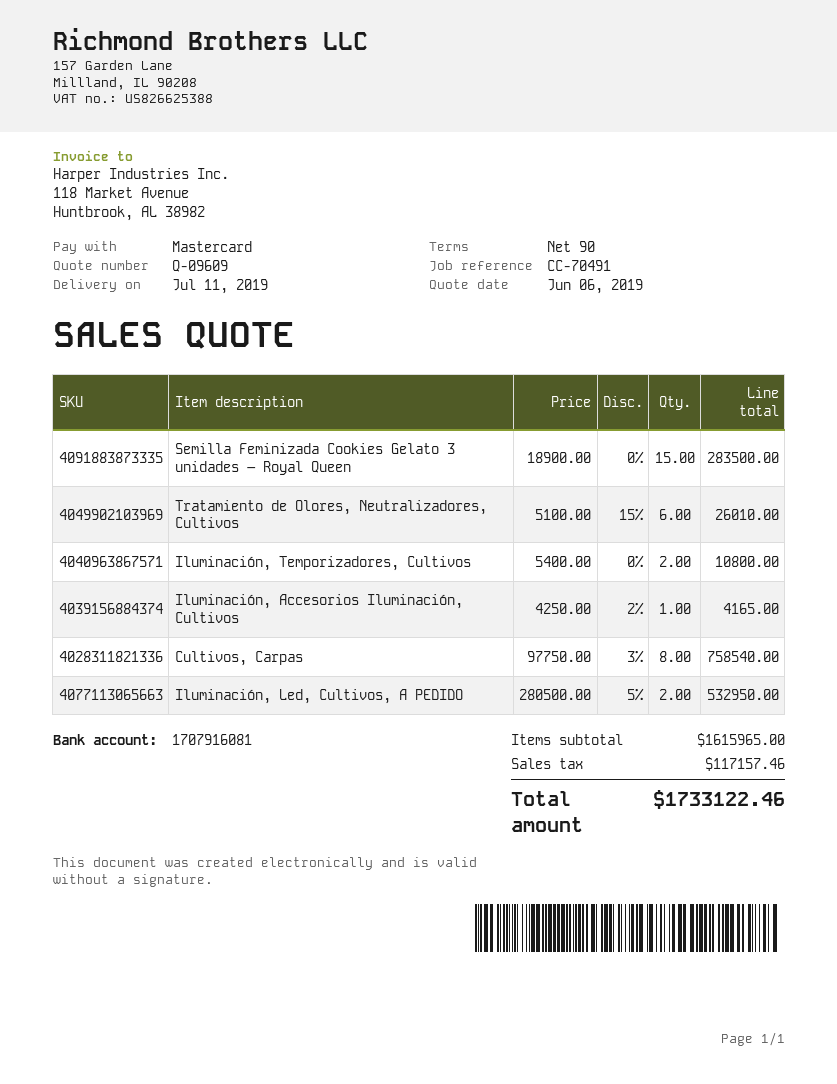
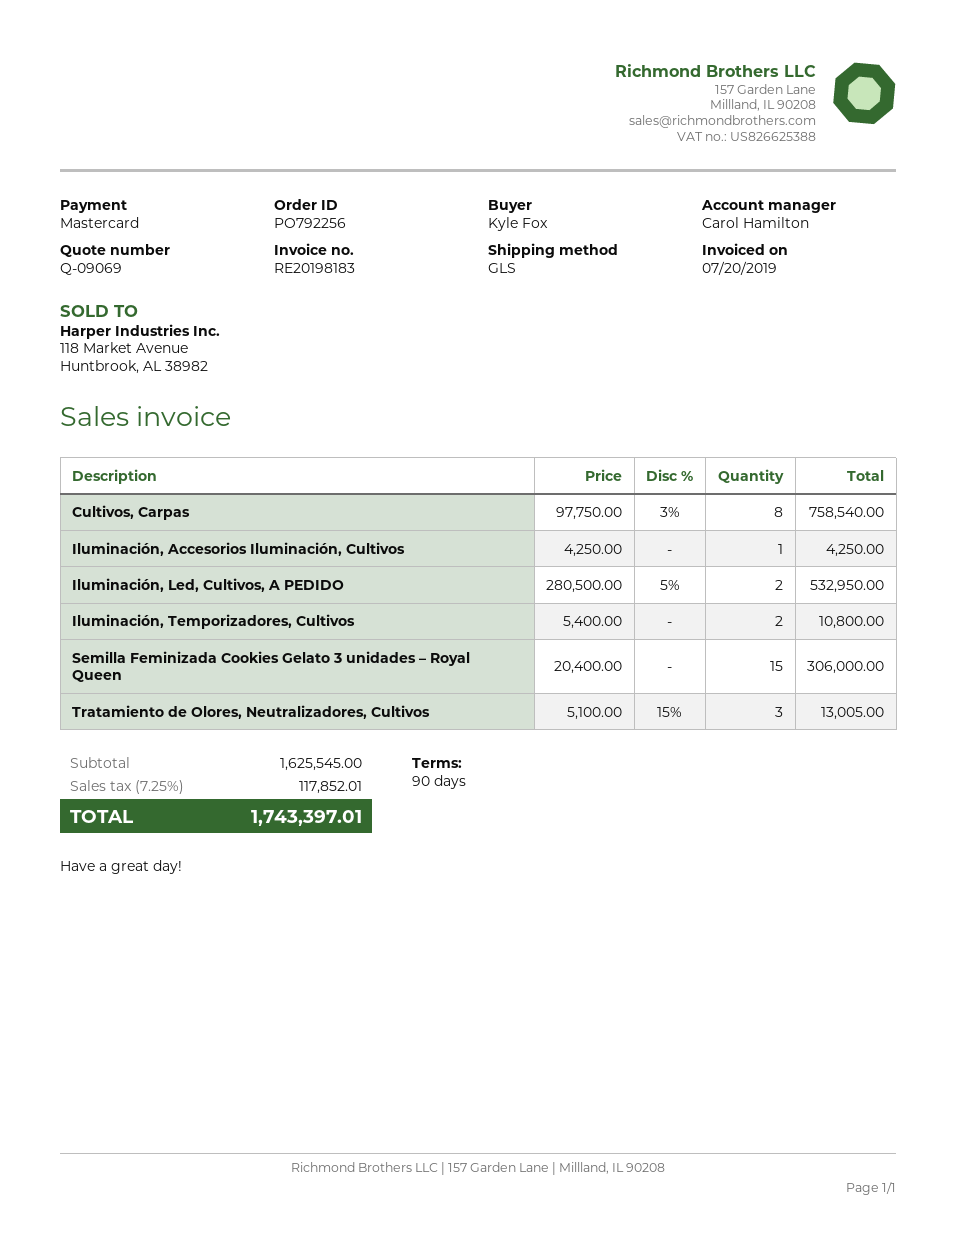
quote number: Q-09609 -> Q-09069
Semilla Feminizada Cookies Gelato 3 unidades – Royal Queen: 15 x 18900.00 = 283500.00 -> 15 x 20400.00 = 306000.00
Tratamiento de Olores, Neutralizadores, Cultivos: 6 x 5100.00 - 15% = 26010.00 -> 3 x 5100.00 - 15% = 13005.00
Iluminación, Accesorios Iluminación, Cultivos: 1 x 4250.00 - 2% = 4165.00 -> 1 x 4250.00 = 4250.00
subtotal: 1615965.00 -> 1625545.00
tax: 117157.46 -> 117852.01
total: 1733122.46 -> 1743397.01

